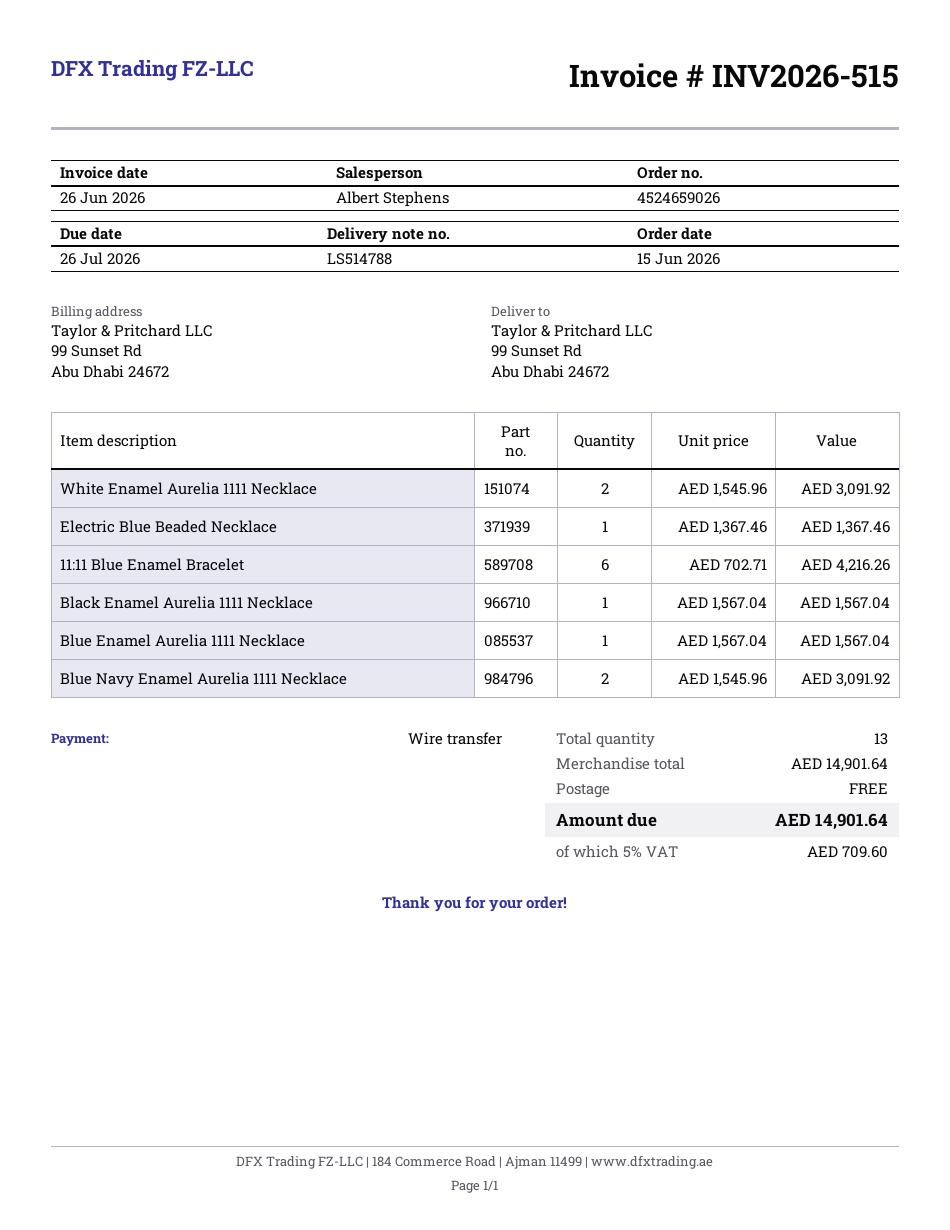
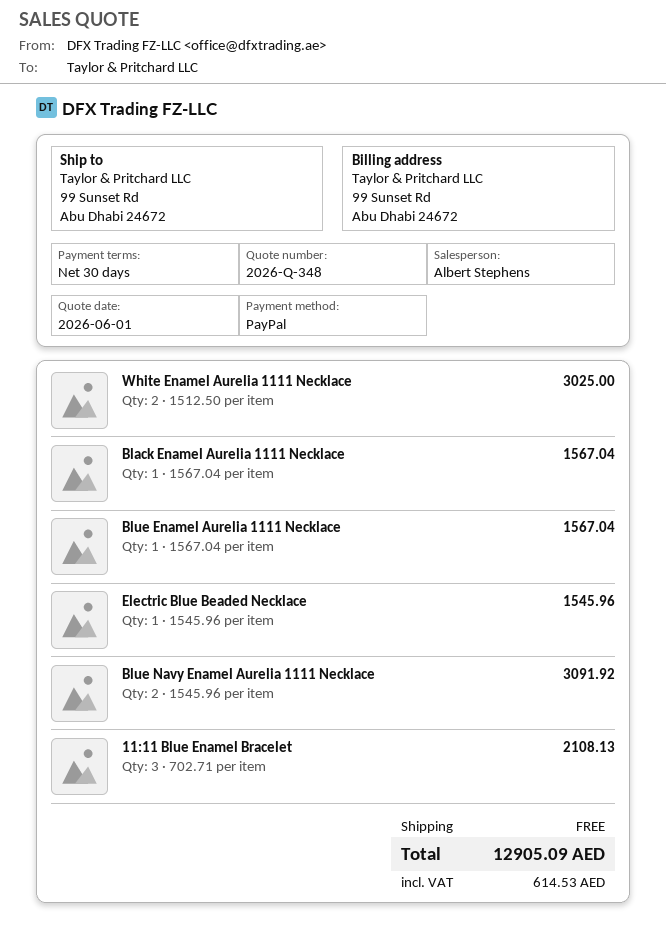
payment method: bank transfer -> PayPal
White Enamel Aurelia 1111 Necklace: 2 x 1545.96 = 3091.92 -> 2 x 1512.50 = 3025.00
Electric Blue Beaded Necklace: 1 x 1367.46 = 1367.46 -> 1 x 1545.96 = 1545.96
11:11 Blue Enamel Bracelet: 6 x 702.71 = 4216.26 -> 3 x 702.71 = 2108.13
tax: 709.60 -> 614.53
total: 14901.64 -> 12905.09

